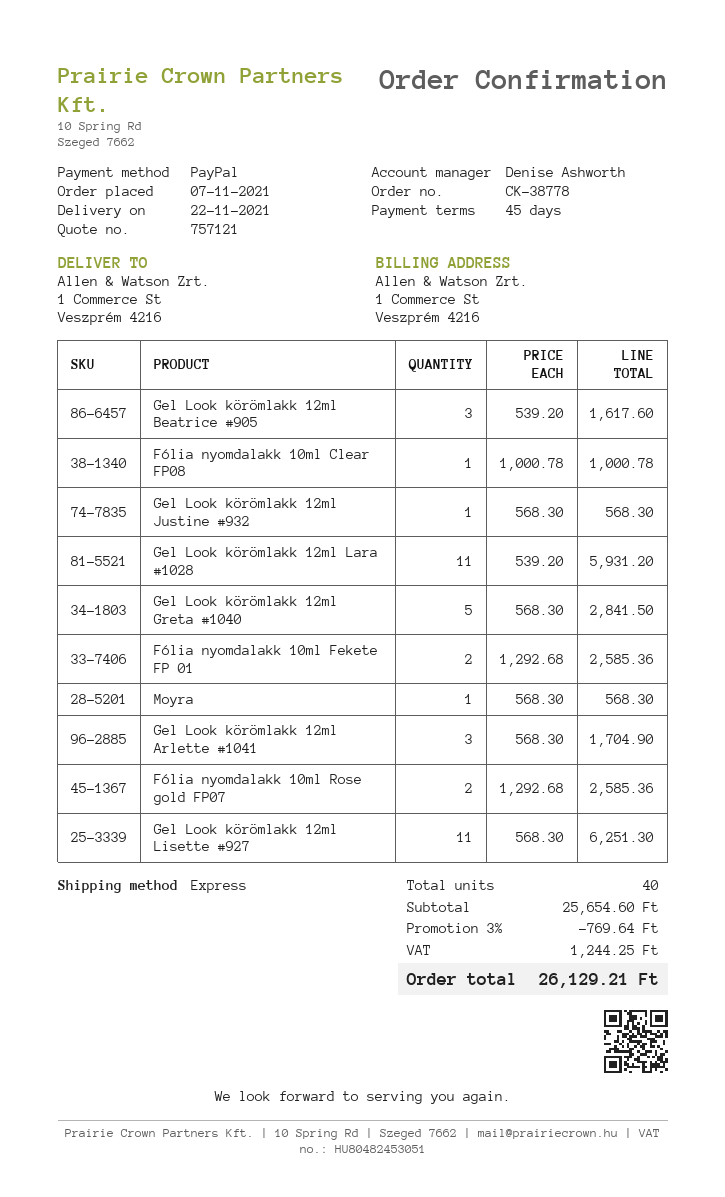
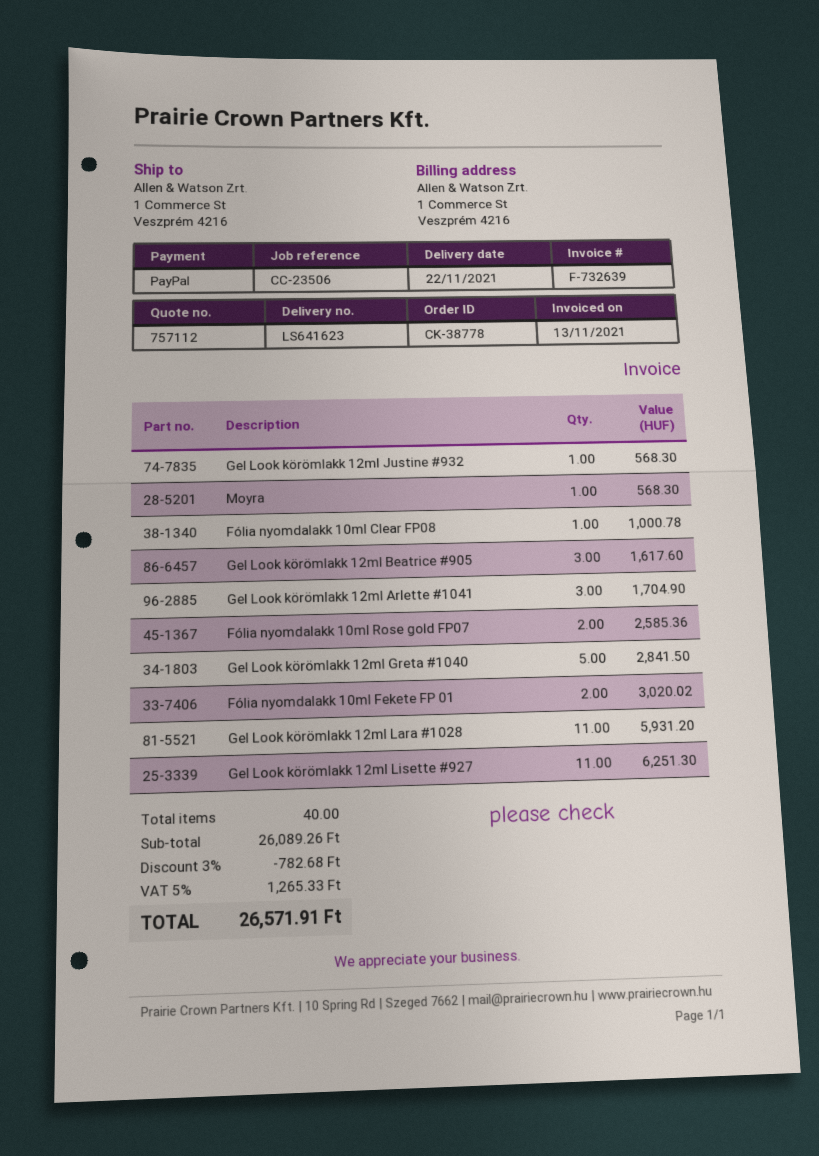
quote number: 757121 -> 757112
Fólia nyomdalakk 10ml Fekete FP 01: 2 for 2585.36 -> 2 for 3020.02
subtotal: 25654.60 -> 26089.26
discount: 3% = 769.64 -> 3% = 782.68
tax: 1244.25 -> 1265.33
total: 26129.21 -> 26571.91

